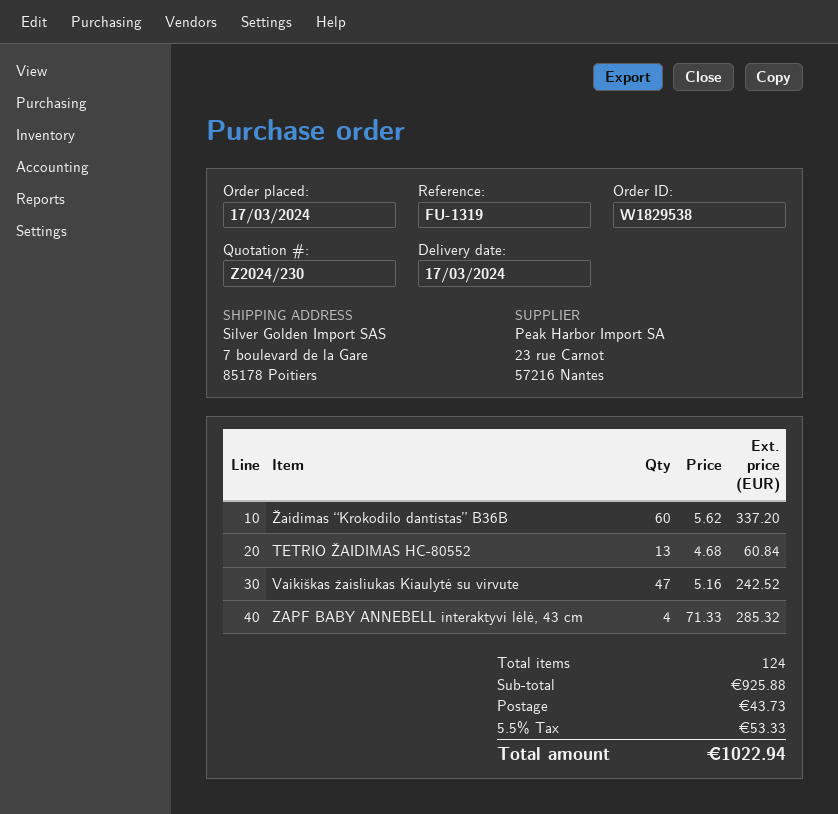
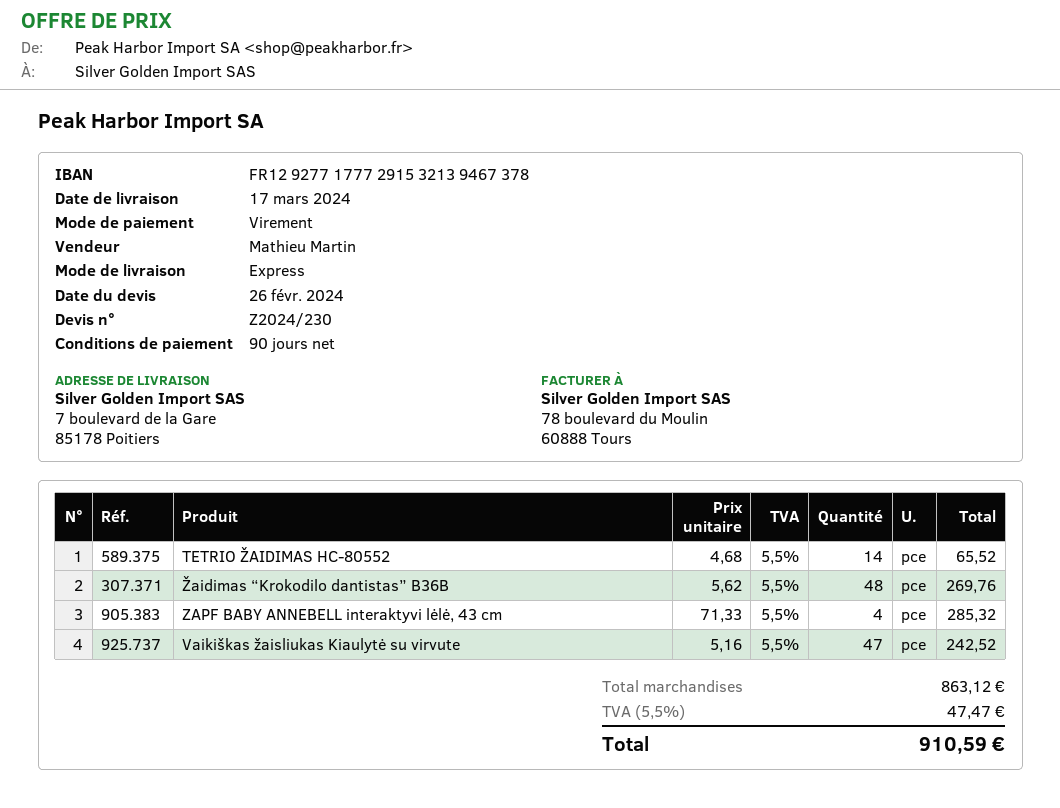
Žaidimas “Krokodilo dantistas” B36B: 60 x 5.62 = 337.20 -> 48 x 5.62 = 269.76
TETRIO ŽAIDIMAS HC-80552: 13 x 4.68 = 60.84 -> 14 x 4.68 = 65.52
subtotal: 925.88 -> 863.12
shipping: 43.73 -> none
tax: 5.5% = 53.33 -> 5.5% = 47.47
total: 1022.94 -> 910.59

